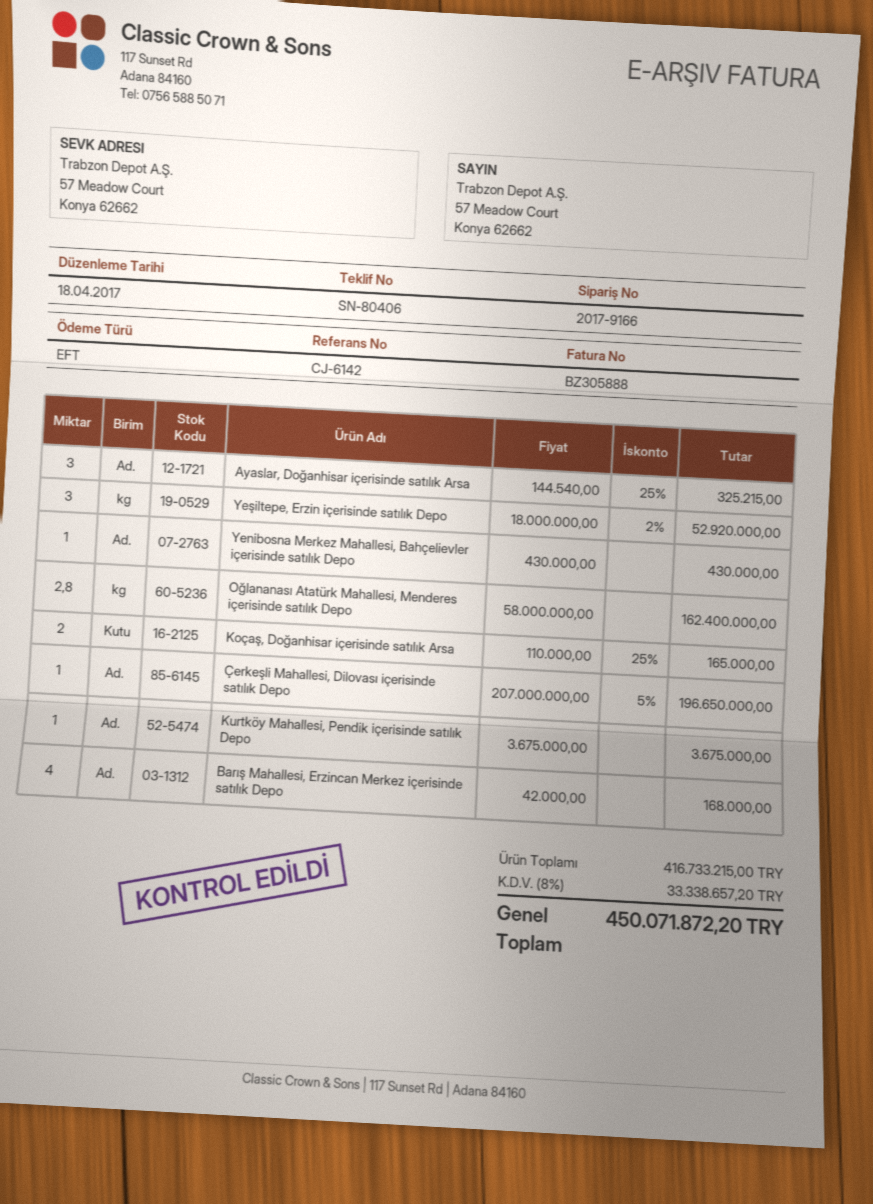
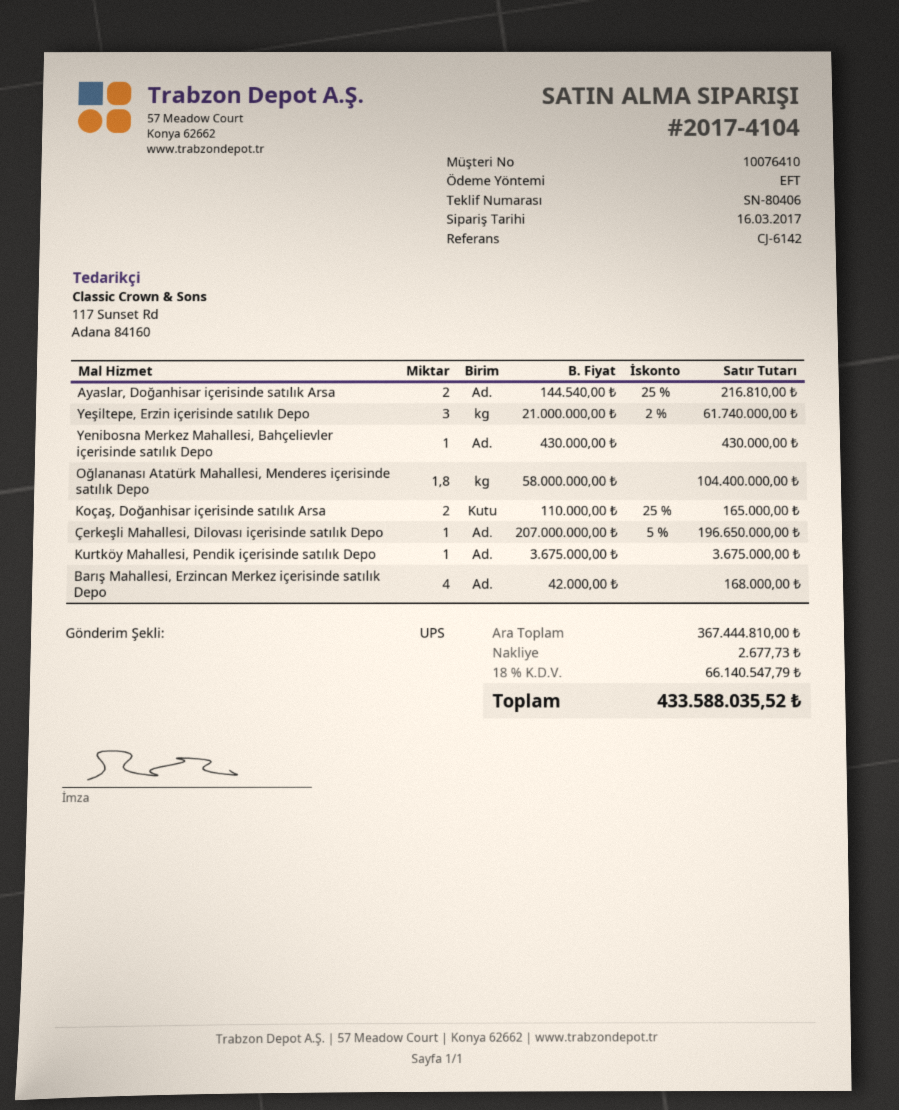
order number: 2017-9166 -> 2017-4104
Ayaslar, Doğanhisar içerisinde satılık Arsa: 3 x 144540.00 - 25% = 325215.00 -> 2 x 144540.00 - 25% = 216810.00
Yeşiltepe, Erzin içerisinde satılık Depo: 3 x 18000000.00 - 2% = 52920000.00 -> 3 x 21000000.00 - 2% = 61740000.00
Oğlananası Atatürk Mahallesi, Menderes içerisinde satılık Depo: 2.8 x 58000000.00 = 162400000.00 -> 1.8 x 58000000.00 = 104400000.00
subtotal: 416733215.00 -> 367444810.00
shipping: none -> 2677.73
tax: 8% = 33338657.20 -> 18% = 66140547.79
total: 450071872.20 -> 433588035.52

